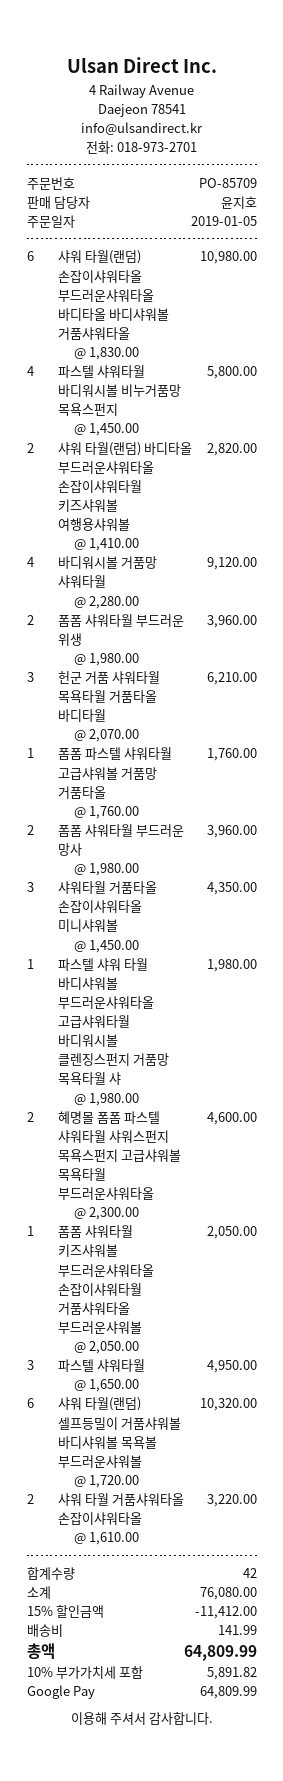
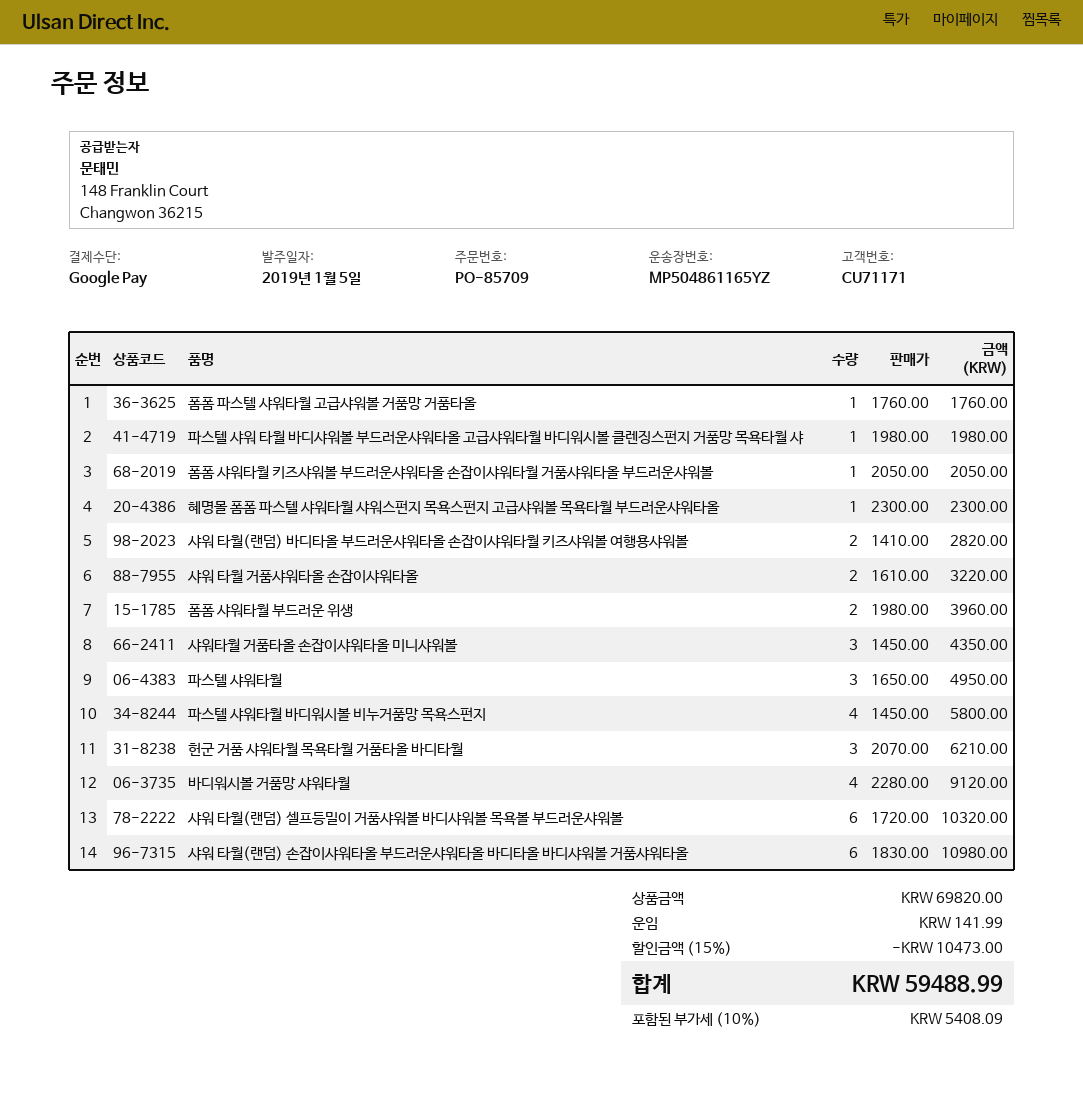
폼폼 샤워타월 부드러운 망사: 2 x 1980.00 = 3960.00 -> none
혜명몰 폼폼 파스텔 샤워타월 샤워스펀지 목욕스펀지 고급샤워볼 목욕타월 부드러운샤워타올: 2 x 2300.00 = 4600.00 -> 1 x 2300.00 = 2300.00
subtotal: 76080.00 -> 69820.00
discount: 15% = 11412.00 -> 15% = 10473.00
tax: 10% = 5891.82 -> 10% = 5408.09
total: 64809.99 -> 59488.99

